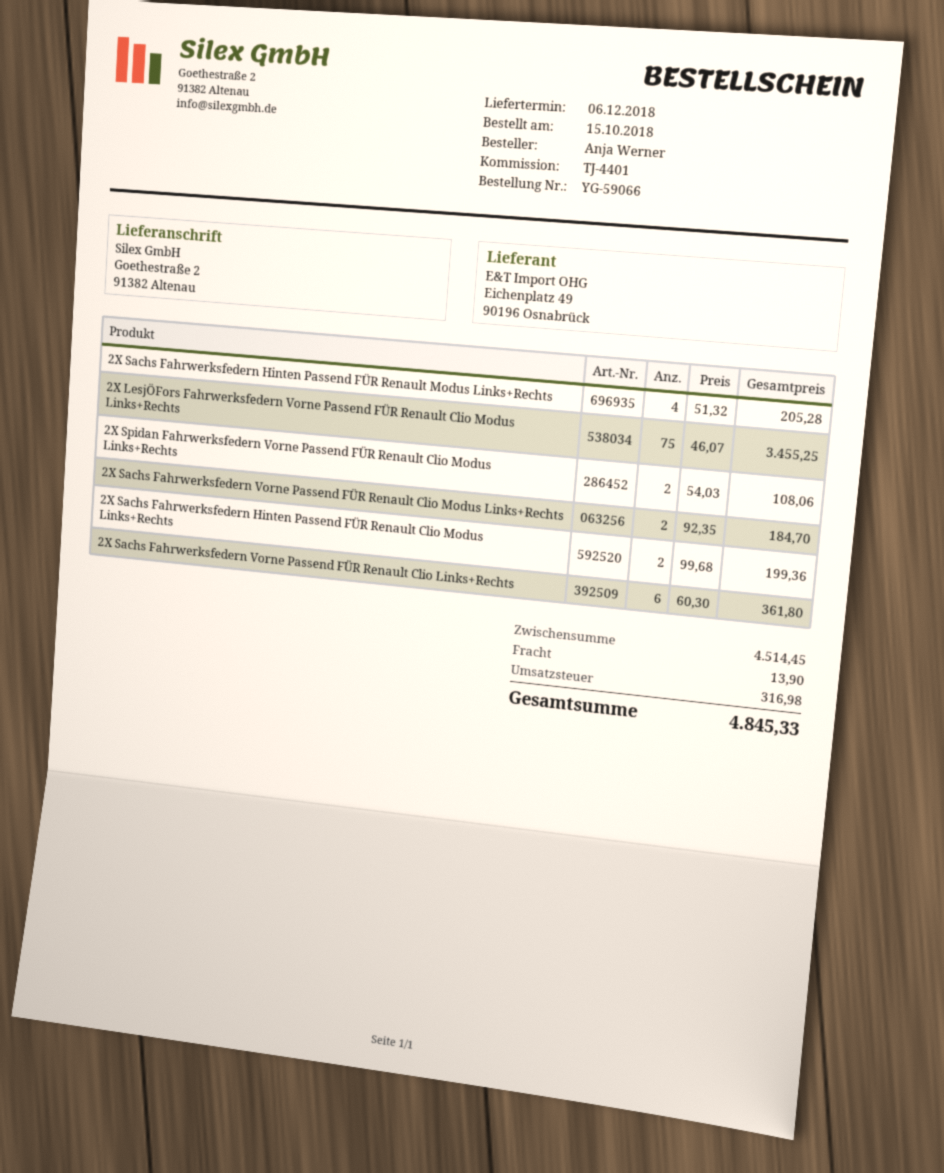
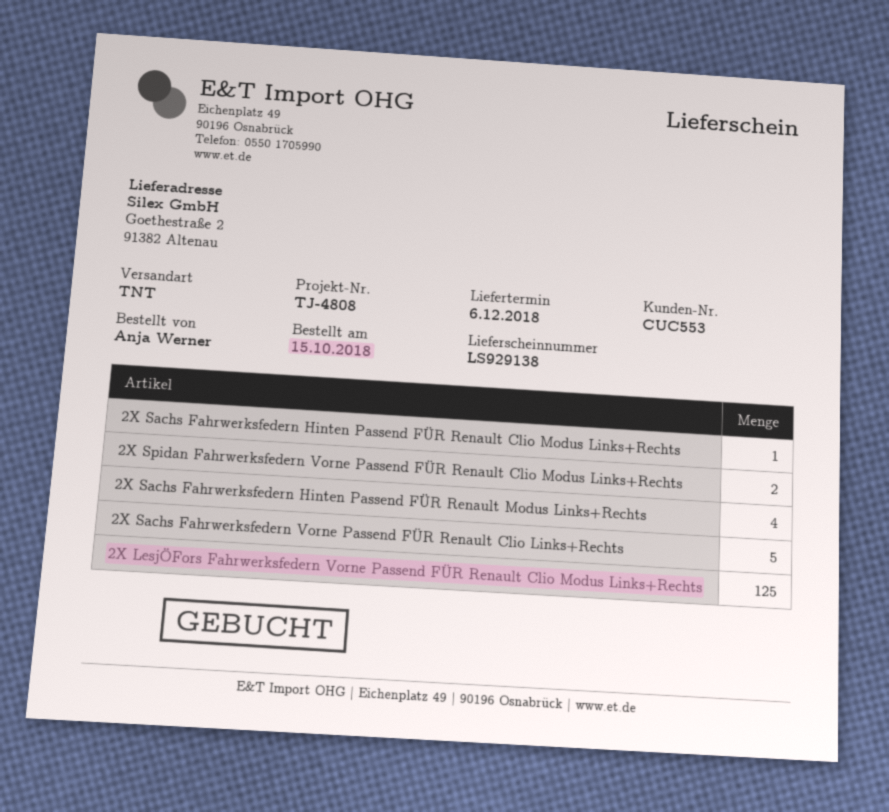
reference: TJ-4401 -> TJ-4808
2X LesjÖFors Fahrwerksfedern Vorne Passend FÜR Renault Clio Modus Links+Rechts: 75 -> 125
2X Sachs Fahrwerksfedern Vorne Passend FÜR Renault Clio Modus Links+Rechts: 2 -> none
2X Sachs Fahrwerksfedern Hinten Passend FÜR Renault Clio Modus Links+Rechts: 2 -> 1
2X Sachs Fahrwerksfedern Vorne Passend FÜR Renault Clio Links+Rechts: 6 -> 5

